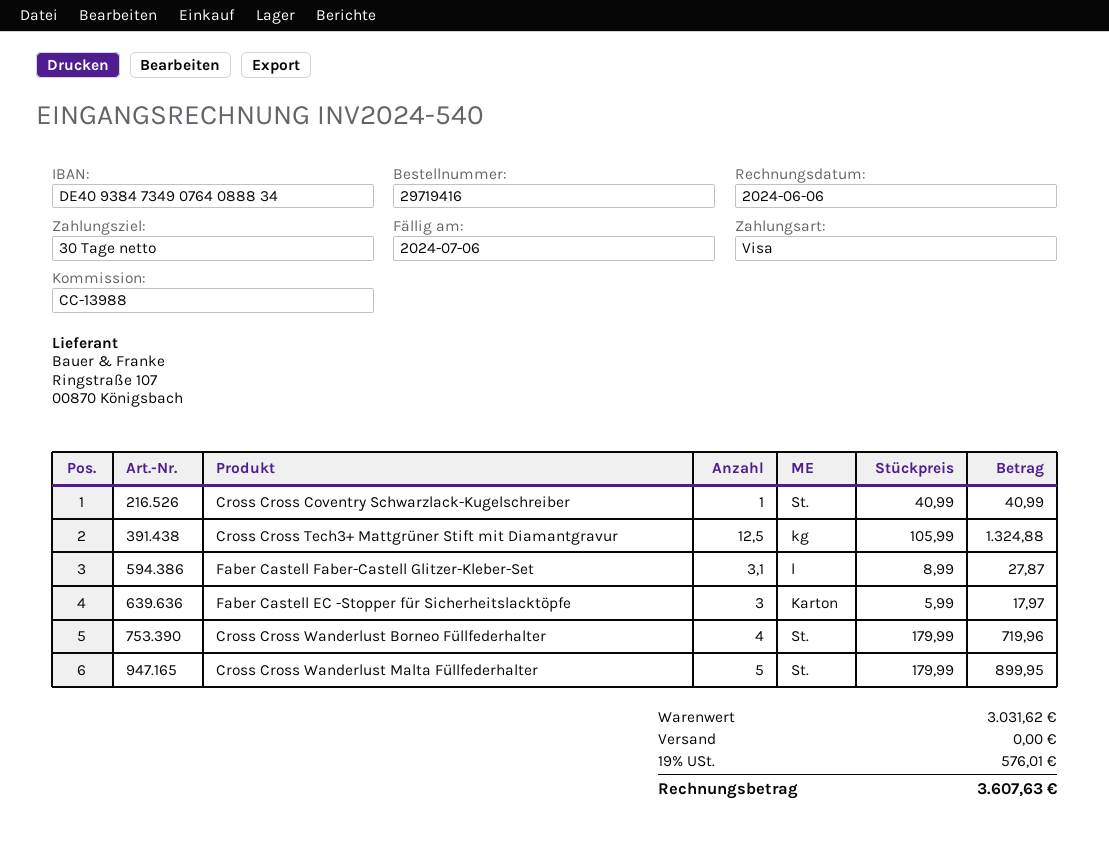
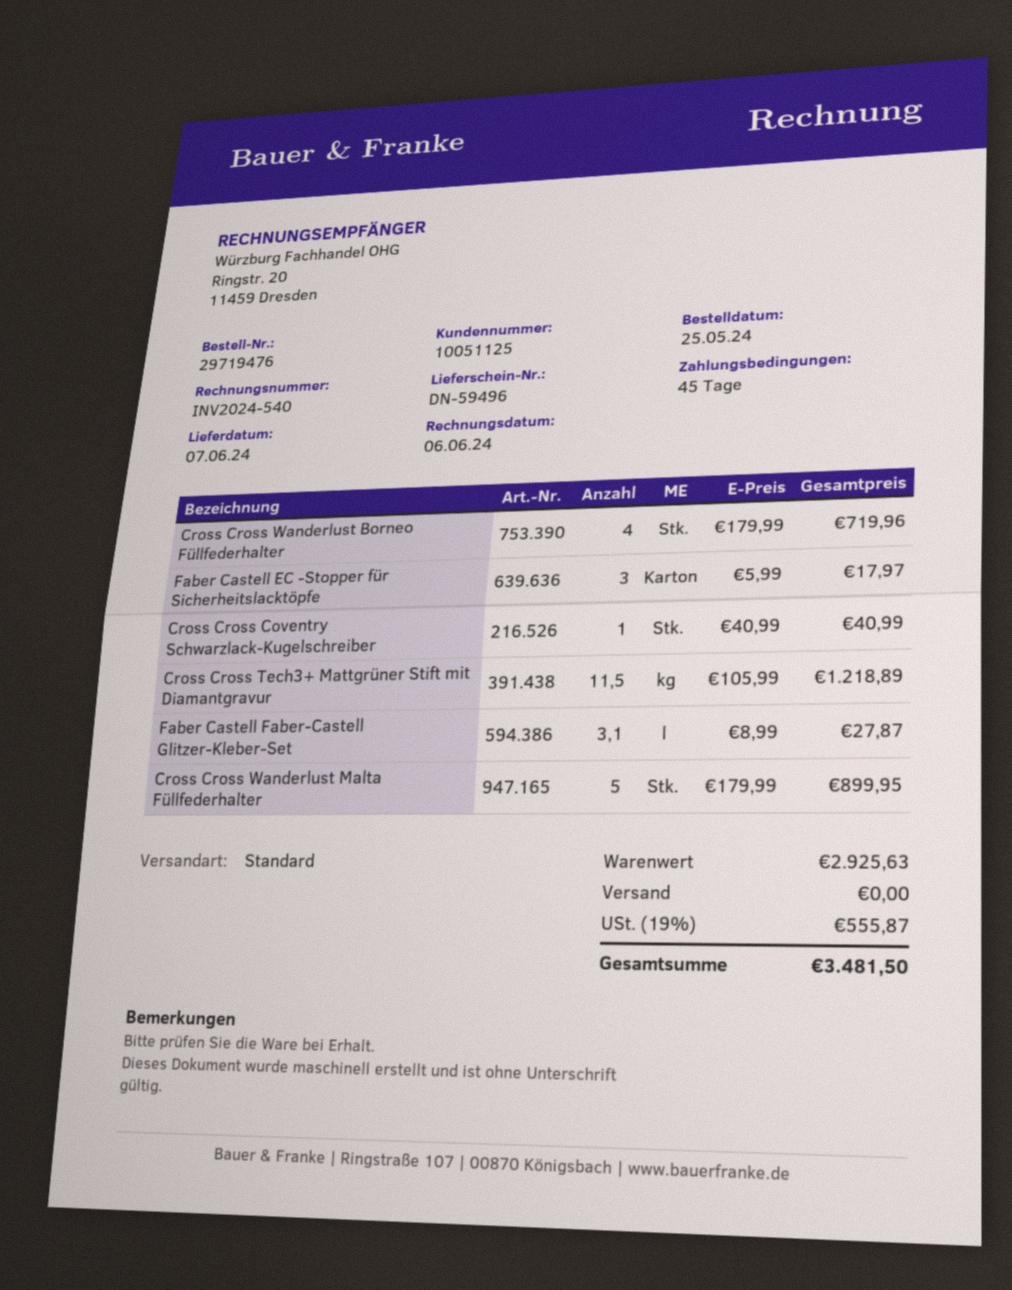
order number: 29719416 -> 29719476
payment terms: 30 days -> 45 days
Cross Cross Tech3+ Mattgrüner Stift mit Diamantgravur: 12.5 x 105.99 = 1324.88 -> 11.5 x 105.99 = 1218.89
subtotal: 3031.62 -> 2925.63
tax: 19% = 576.01 -> 19% = 555.87
total: 3607.63 -> 3481.50

